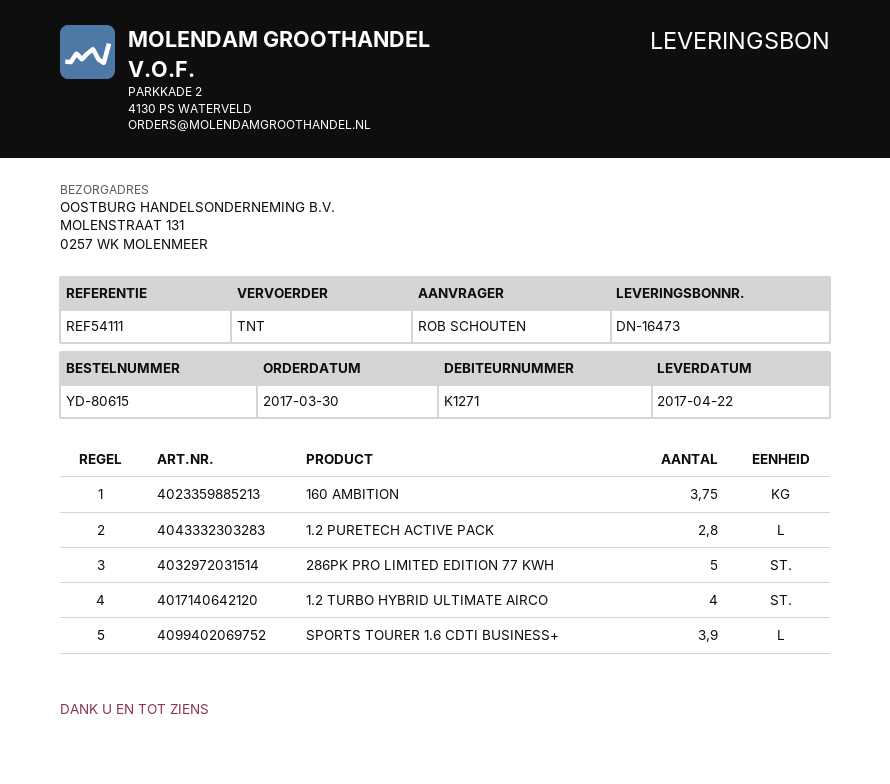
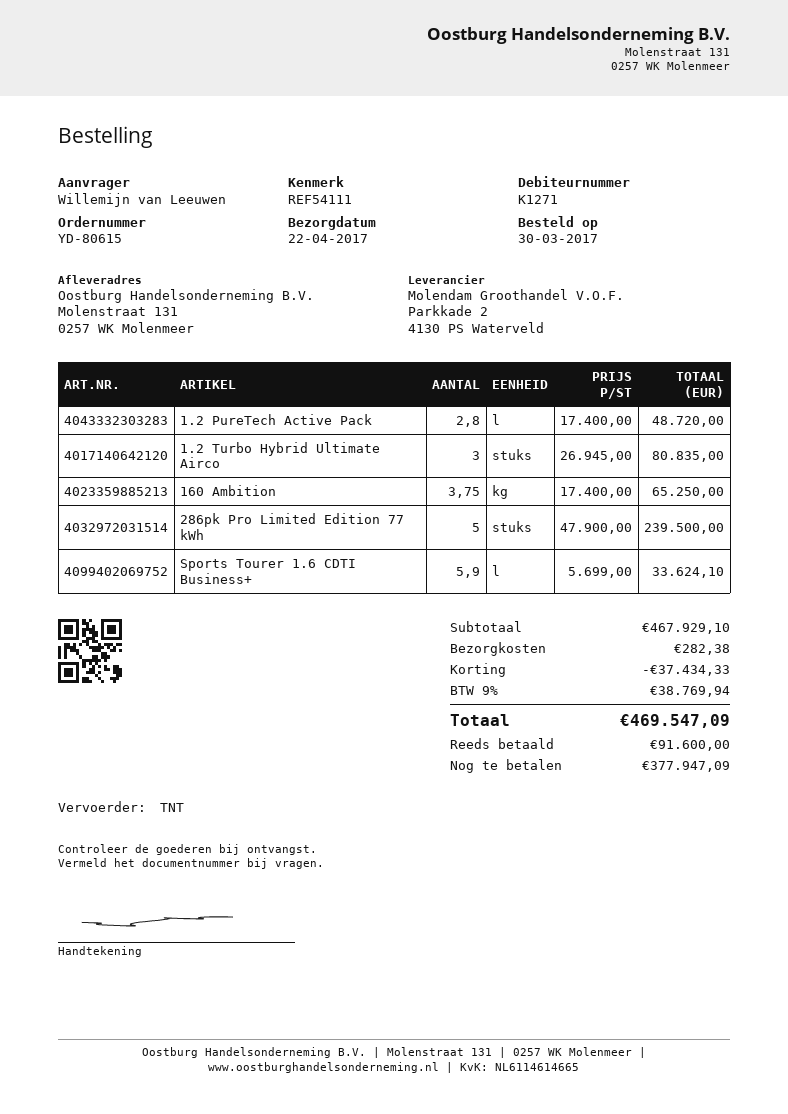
ordered by: ROB SCHOUTEN -> Willemijn van Leeuwen
1.2 TURBO HYBRID ULTIMATE AIRCO: 4 -> 3
SPORTS TOURER 1.6 CDTI BUSINESS+: 3.9 -> 5.9

